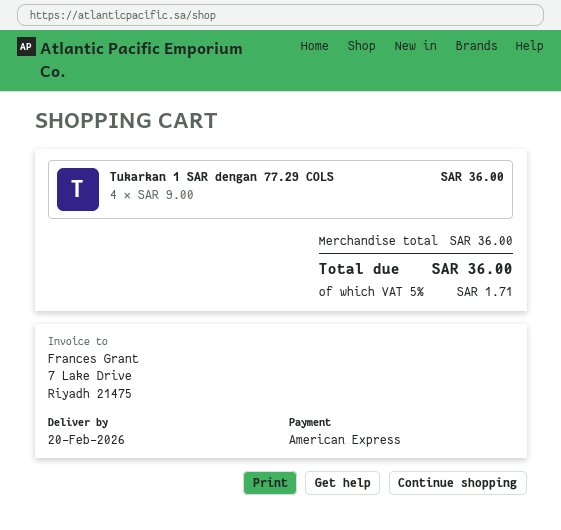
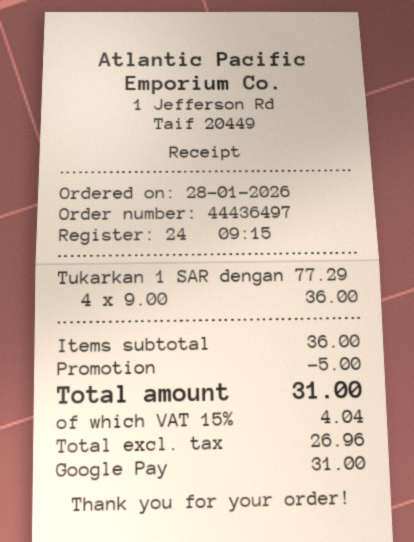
payment method: American Express -> Google Pay
discount: none -> 5.00
tax: 5% = 1.71 -> 15% = 4.04
total: 36.00 -> 31.00

